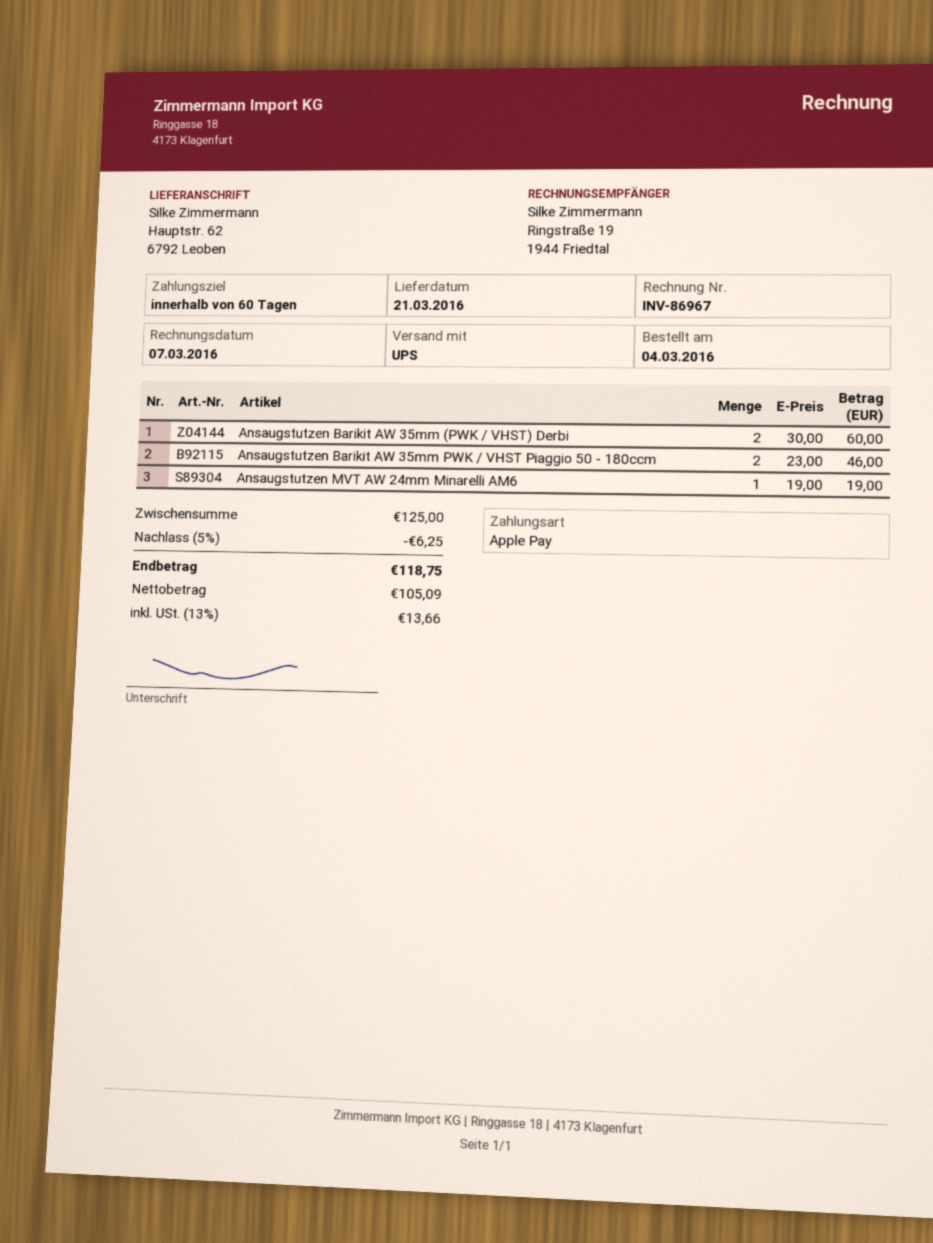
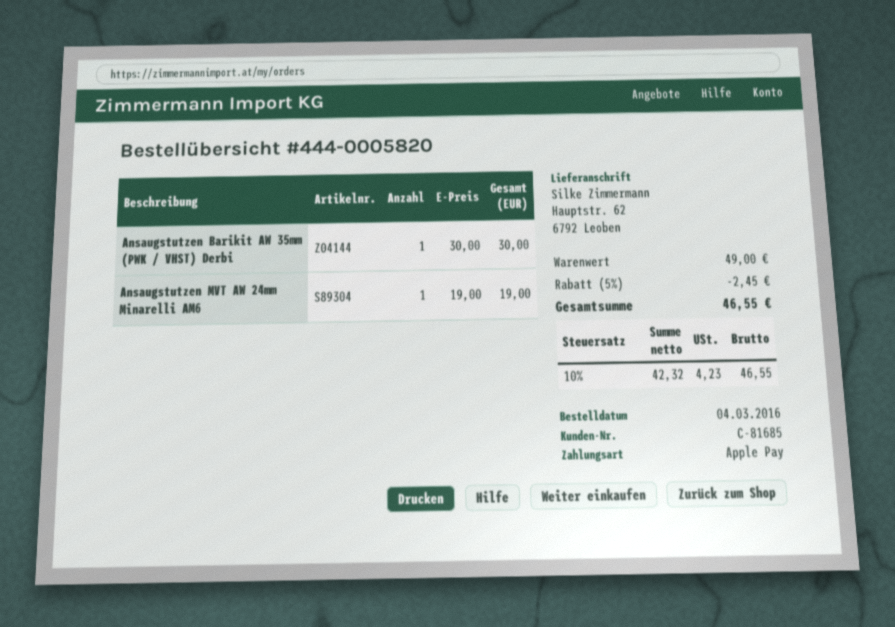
Ansaugstutzen Barikit AW 35mm (PWK / VHST) Derbi: 2 x 30.00 = 60.00 -> 1 x 30.00 = 30.00
Ansaugstutzen Barikit AW 35mm PWK / VHST Piaggio 50 - 180ccm: 2 x 23.00 = 46.00 -> none
subtotal: 125.00 -> 49.00
discount: 5% = 6.25 -> 5% = 2.45
net: 105.09 -> 42.32
tax: 13% = 13.66 -> 10% = 4.23
total: 118.75 -> 46.55

